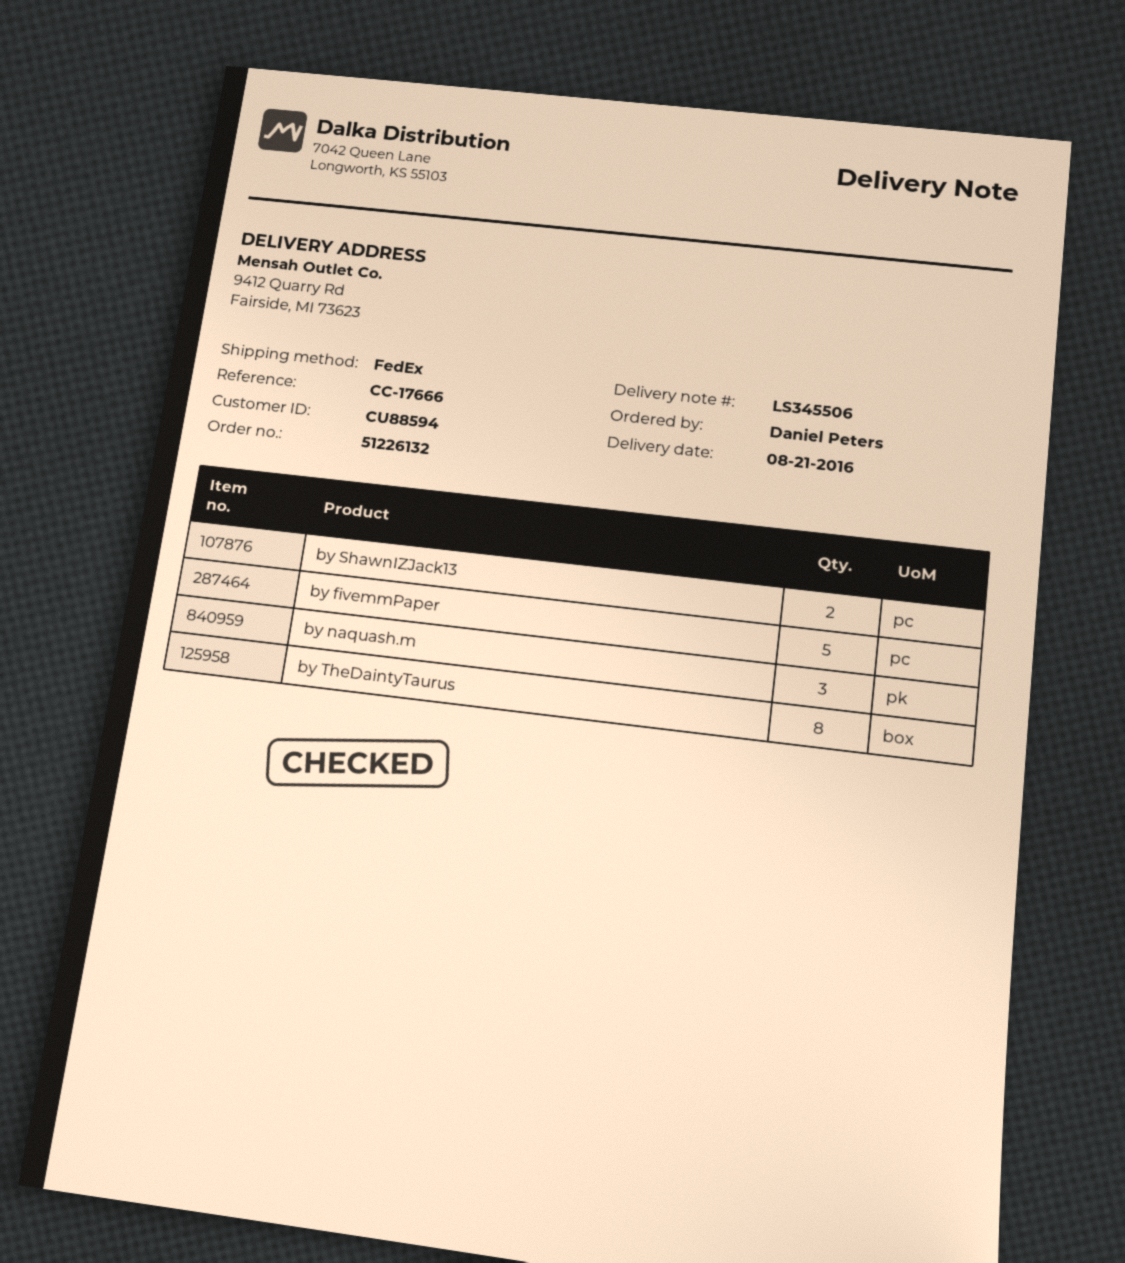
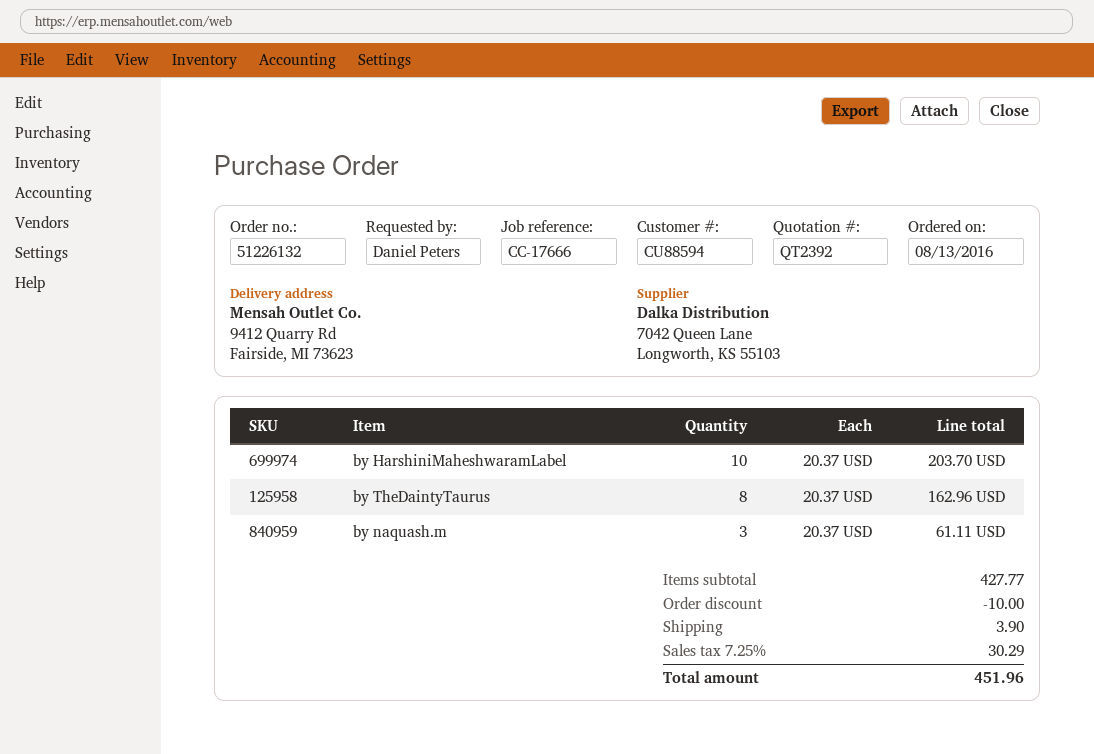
by ShawnIZJack13: 2 -> none
by fivemmPaper: 5 -> none
by HarshiniMaheshwaramLabel: none -> 10

